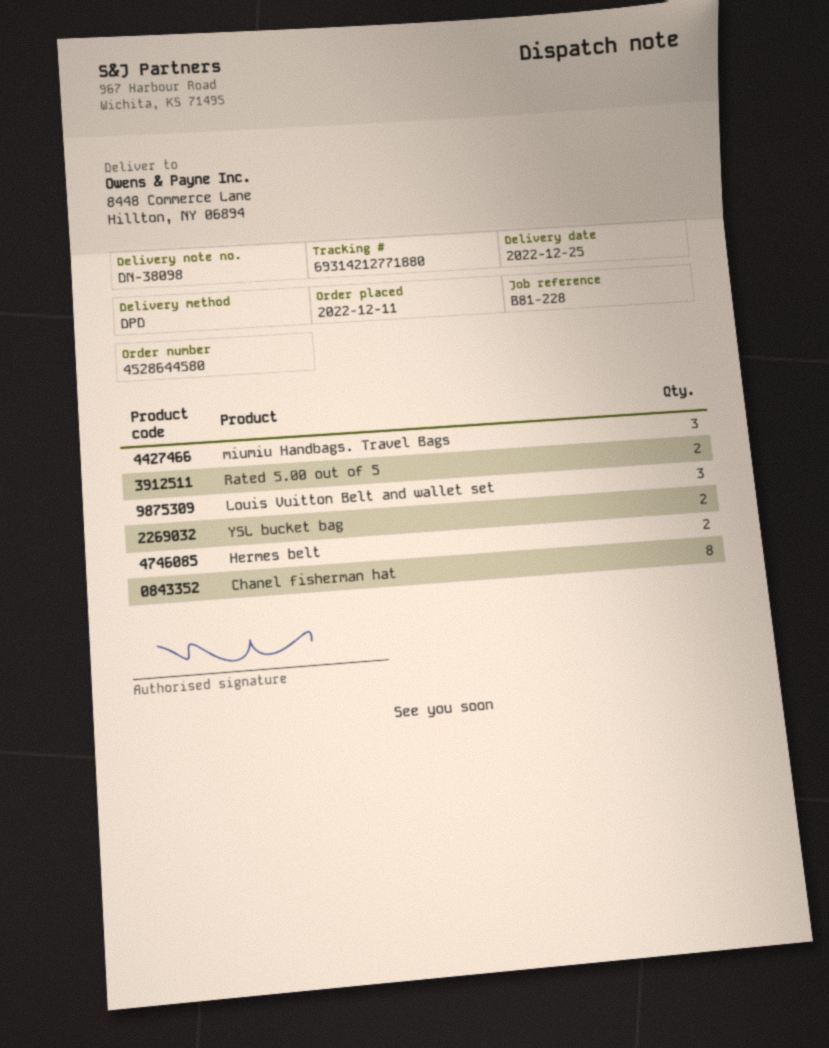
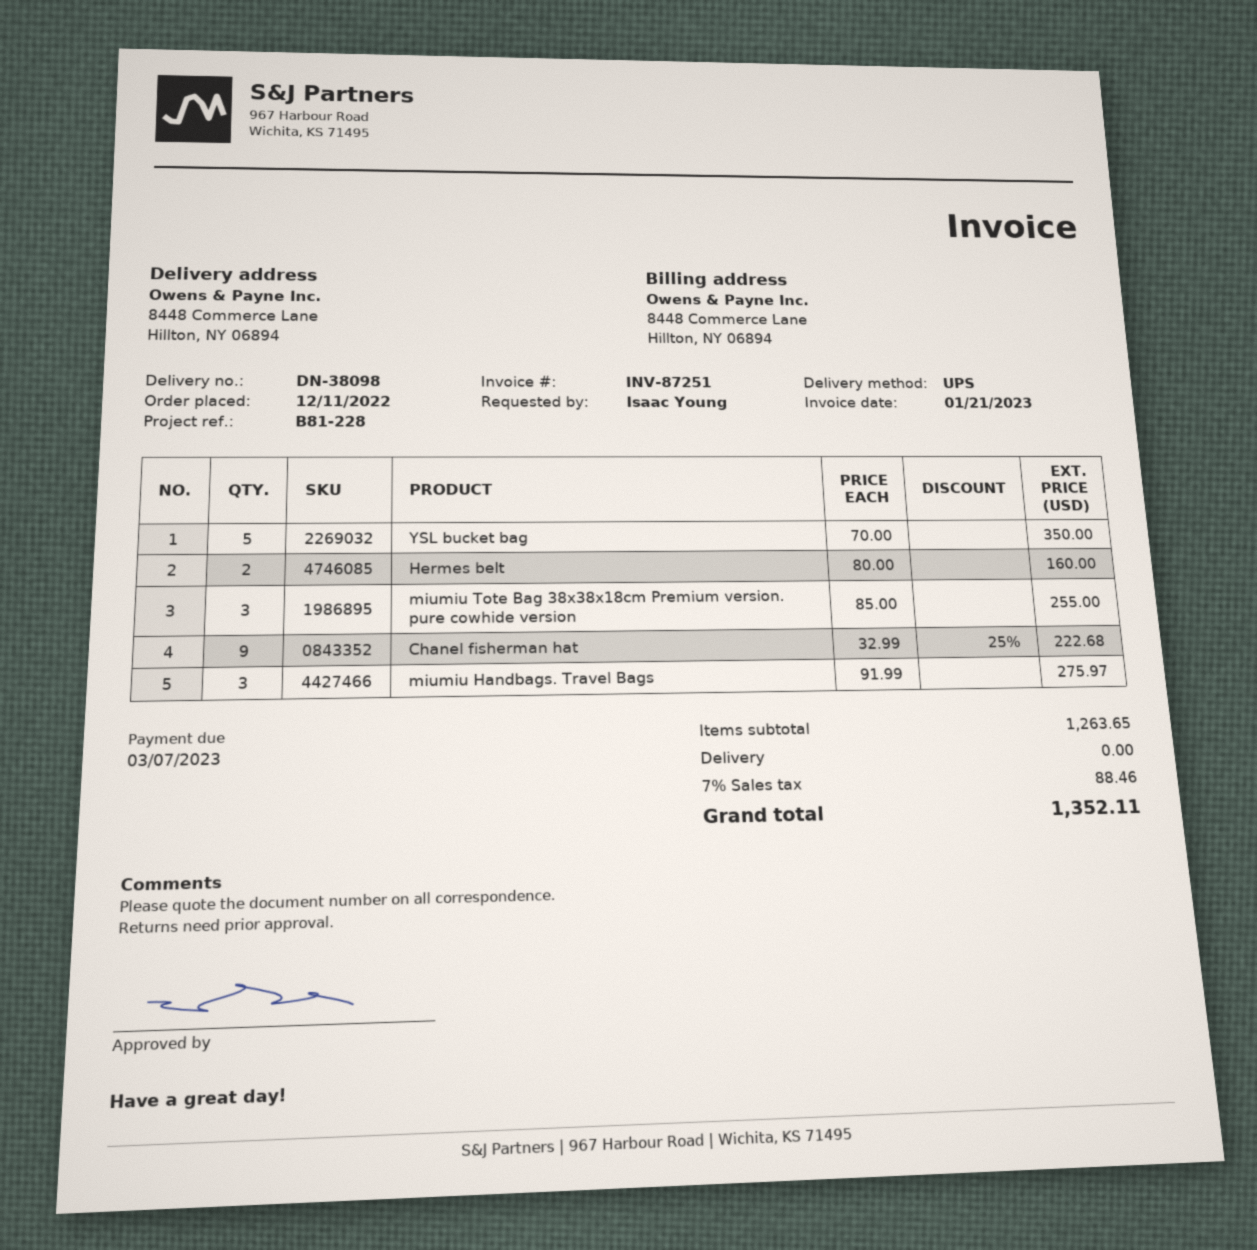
shipping method: DPD -> UPS
Rated 5.00 out of 5: 2 -> none
Louis Vuitton Belt and wallet set: 3 -> none
YSL bucket bag: 2 -> 5
Chanel fisherman hat: 8 -> 9
miumiu Tote Bag 38x38x18cm Premium version. pure cowhide version: none -> 3

